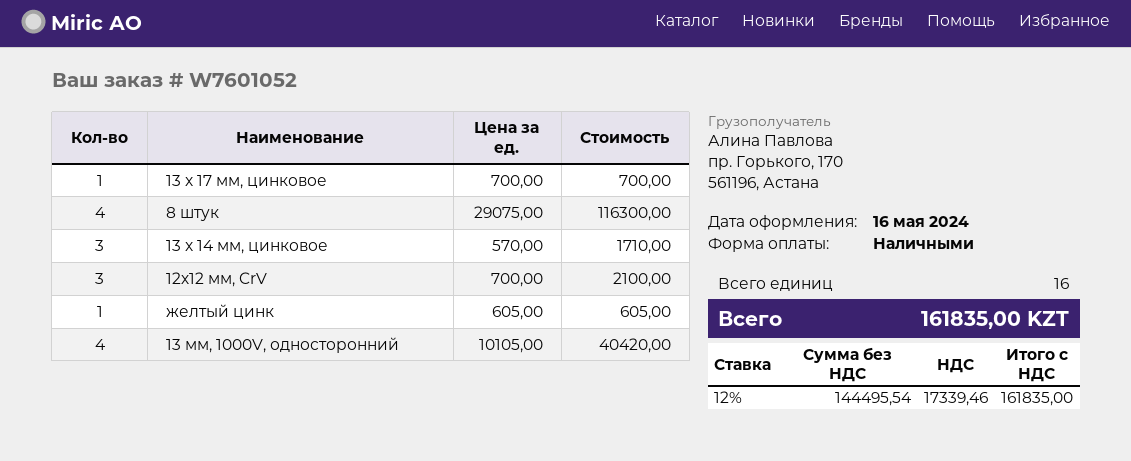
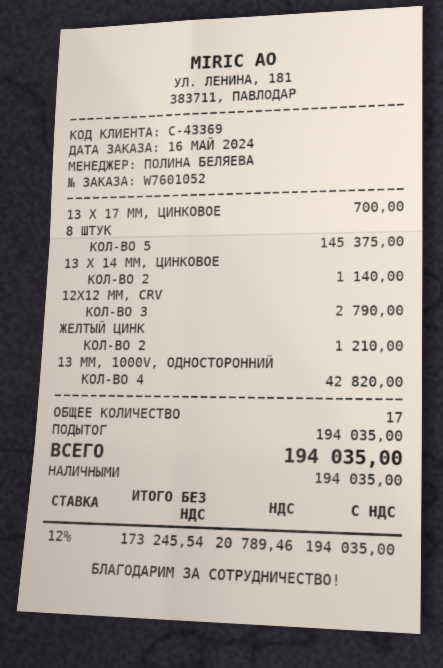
8 штук: 4 for 116300.00 -> 5 for 145375.00
13 x 14 мм, цинковое: 3 for 1710.00 -> 2 for 1140.00
12х12 мм, CrV: 3 for 2100.00 -> 3 for 2790.00
желтый цинк: 1 for 605.00 -> 2 for 1210.00
13 мм, 1000V, односторонний: 4 for 40420.00 -> 4 for 42820.00
total quantity: 16 -> 17
net: 144495.54 -> 173245.54
tax: 12% = 17339.46 -> 12% = 20789.46
total: 161835.00 -> 194035.00

